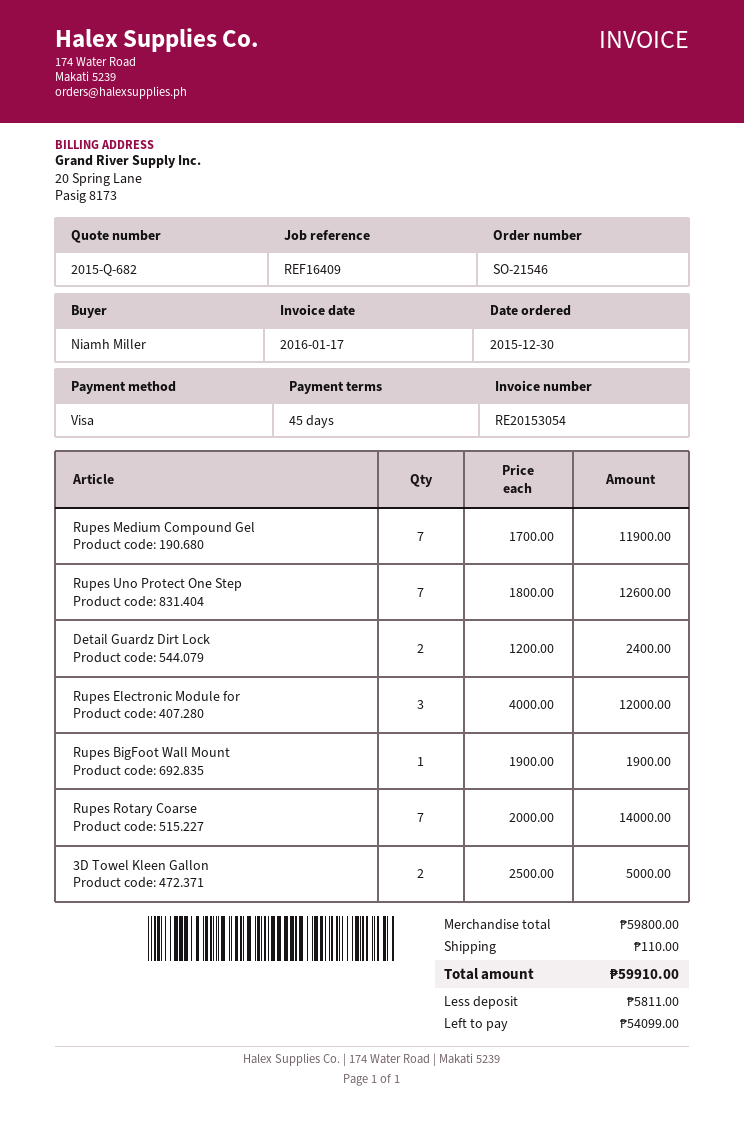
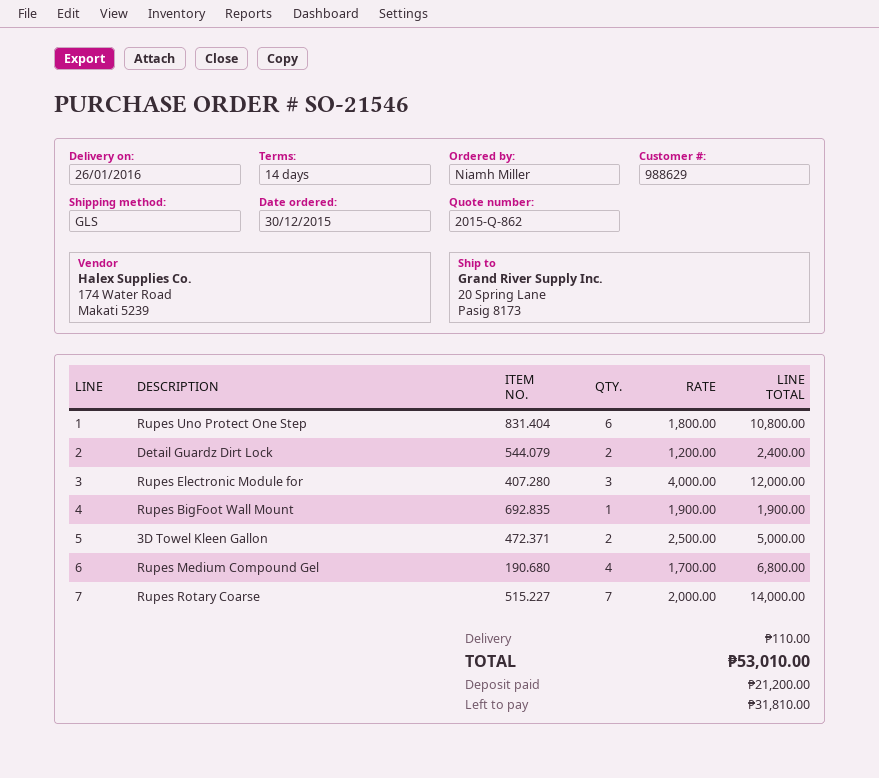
quote number: 2015-Q-682 -> 2015-Q-862
payment terms: 45 days -> 14 days
Rupes Medium Compound Gel: 7 x 1700.00 = 11900.00 -> 4 x 1700.00 = 6800.00
Rupes Uno Protect One Step: 7 x 1800.00 = 12600.00 -> 6 x 1800.00 = 10800.00
total: 59910.00 -> 53010.00
deposit: 5811.00 -> 21200.00
balance: 54099.00 -> 31810.00

